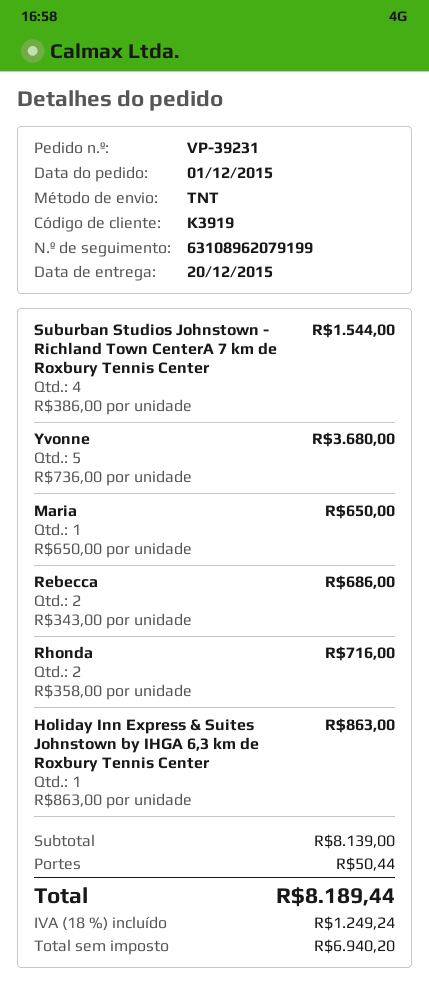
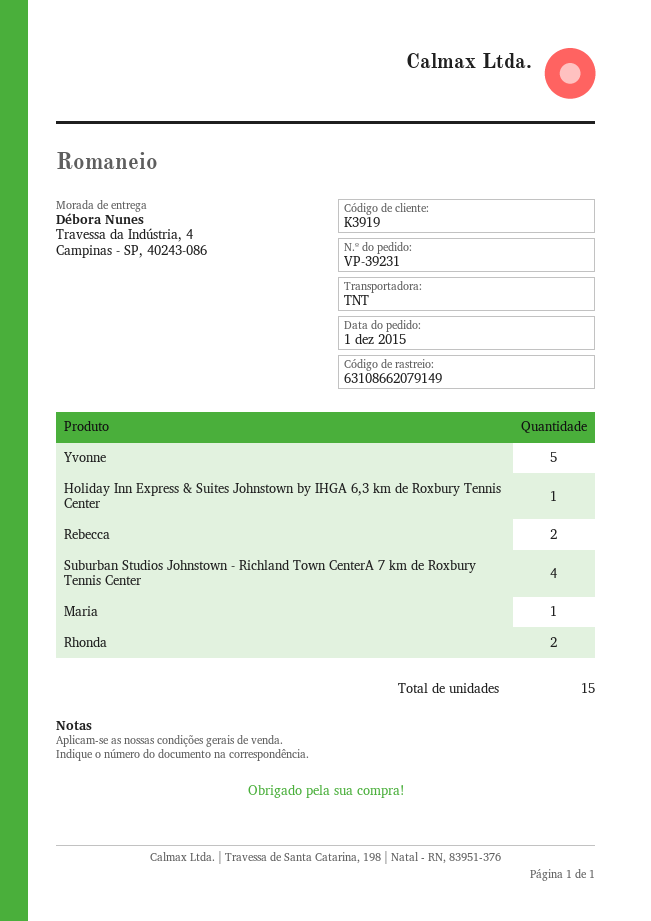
tracking number: 63108962079199 -> 63108662079149

